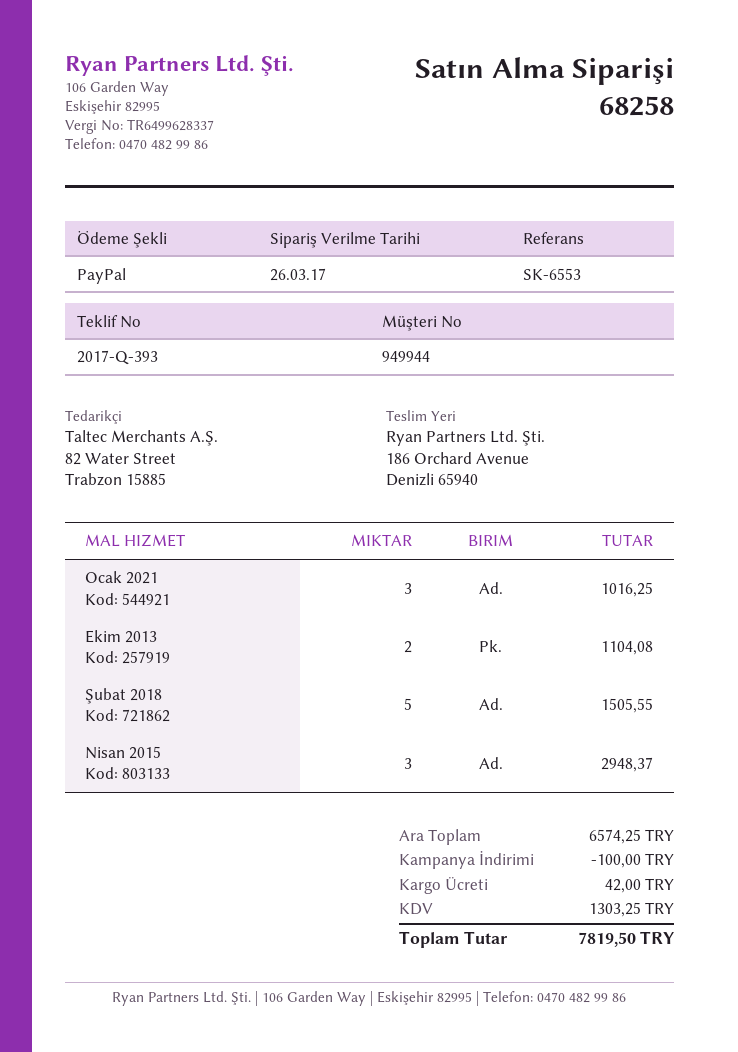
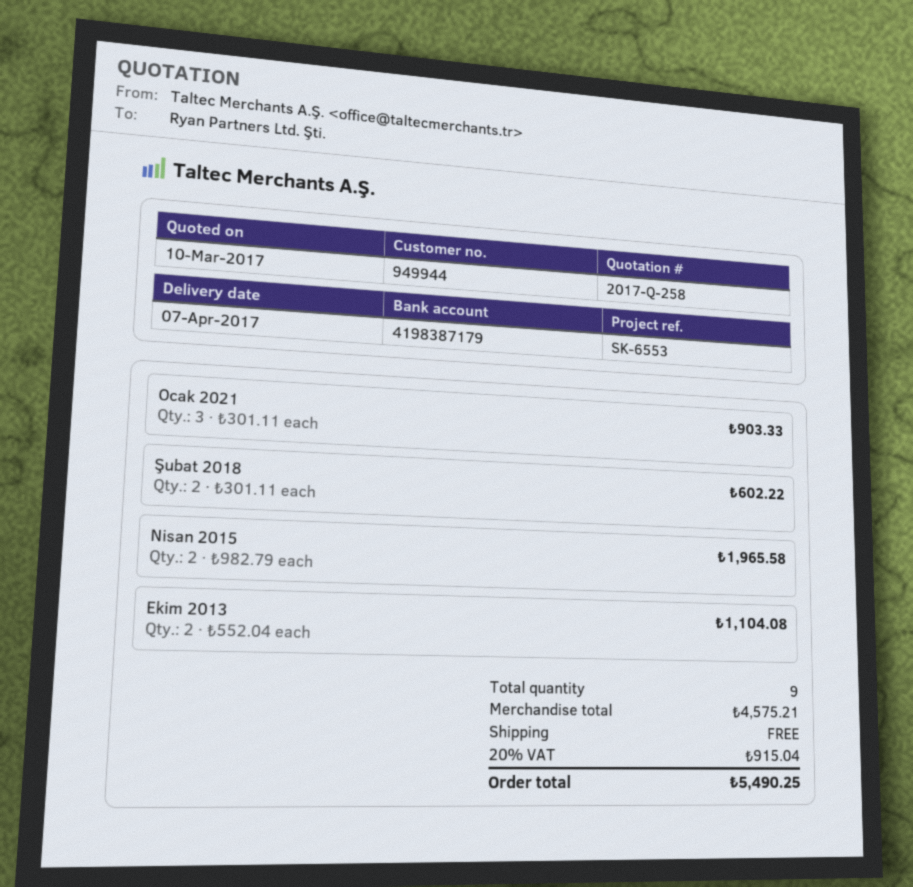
quote number: 2017-Q-393 -> 2017-Q-258
Ocak 2021: 3 for 1016.25 -> 3 for 903.33
Şubat 2018: 5 for 1505.55 -> 2 for 602.22
Nisan 2015: 3 for 2948.37 -> 2 for 1965.58
subtotal: 6574.25 -> 4575.21
discount: 100.00 -> none
shipping: 42.00 -> 0.00
tax: 1303.25 -> 915.04
total: 7819.50 -> 5490.25

